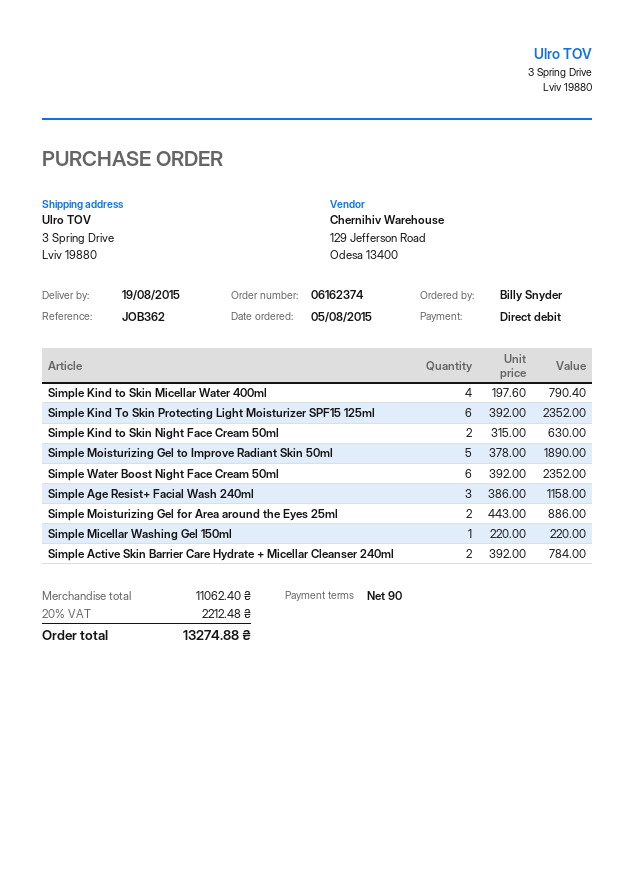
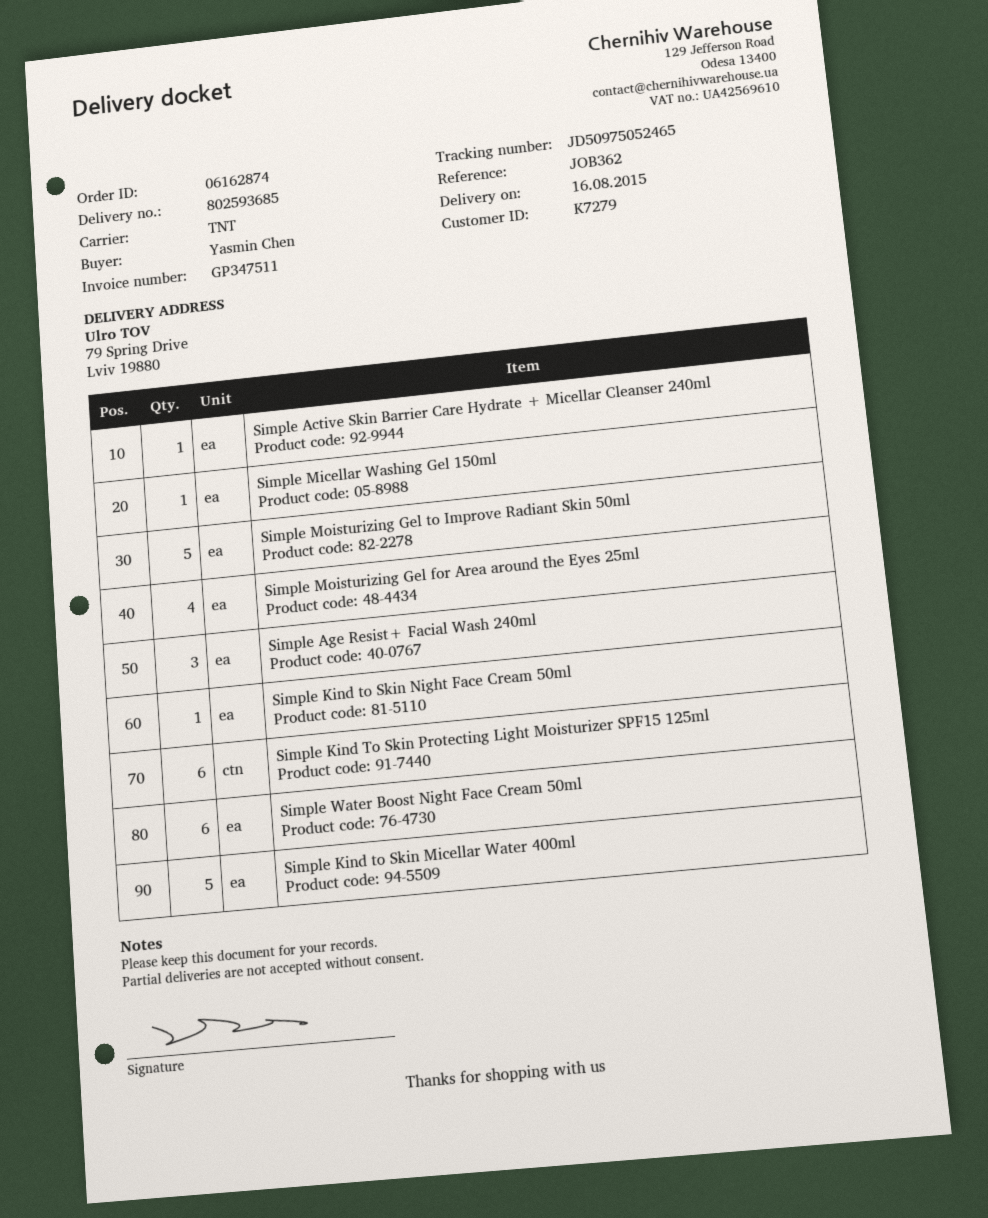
order number: 06162374 -> 06162874
delivery date: 2015-08-19 -> 2015-08-16
ordered by: Billy Snyder -> Yasmin Chen
ship to: 3 Spring Drive, Lviv 19880 -> 79 Spring Drive, Lviv 19880
Simple Kind to Skin Micellar Water 400ml: 4 -> 5
Simple Kind to Skin Night Face Cream 50ml: 2 -> 1
Simple Moisturizing Gel for Area around the Eyes 25ml: 2 -> 4
Simple Active Skin Barrier Care Hydrate + Micellar Cleanser 240ml: 2 -> 1

